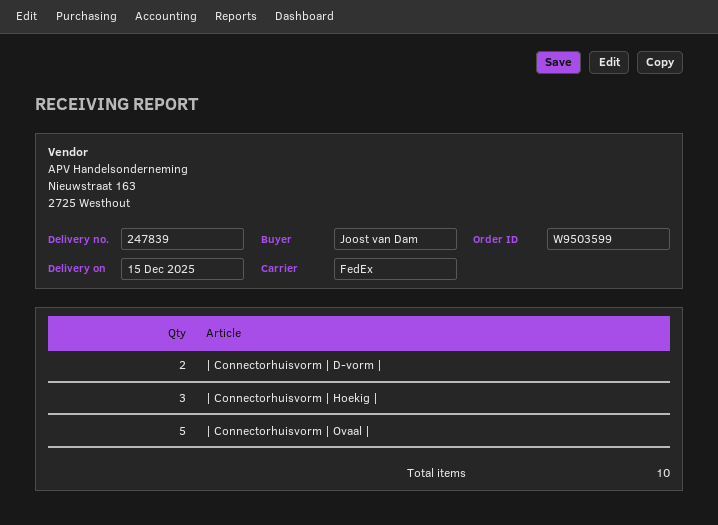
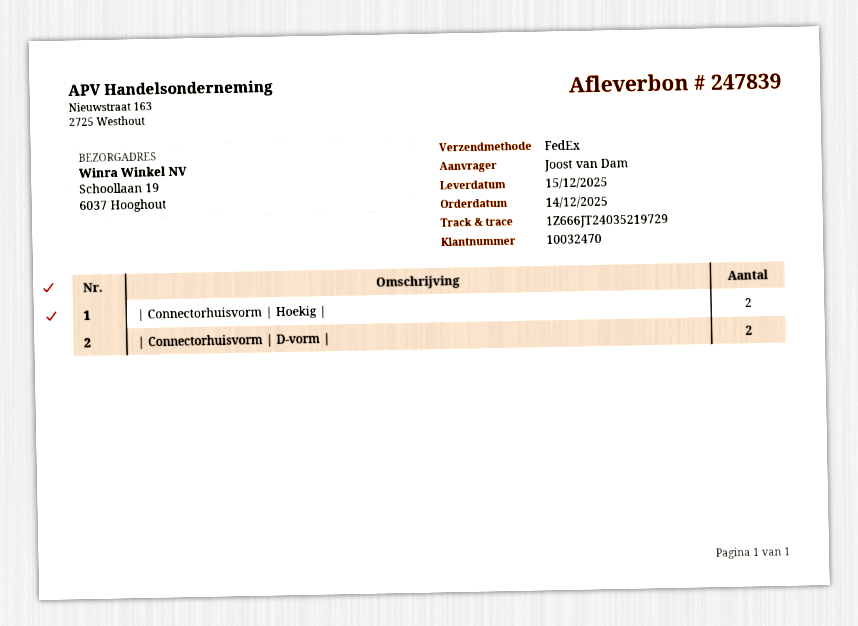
| Connectorhuisvorm | Hoekig |: 3 -> 2
| Connectorhuisvorm | Ovaal |: 5 -> none

